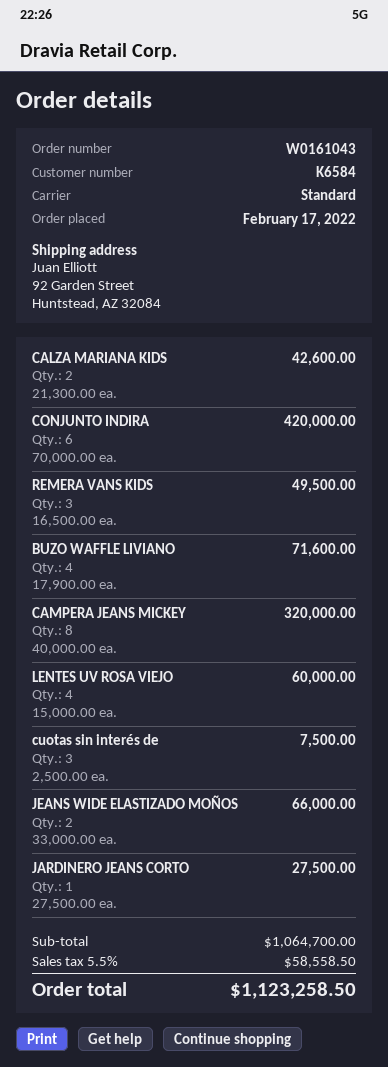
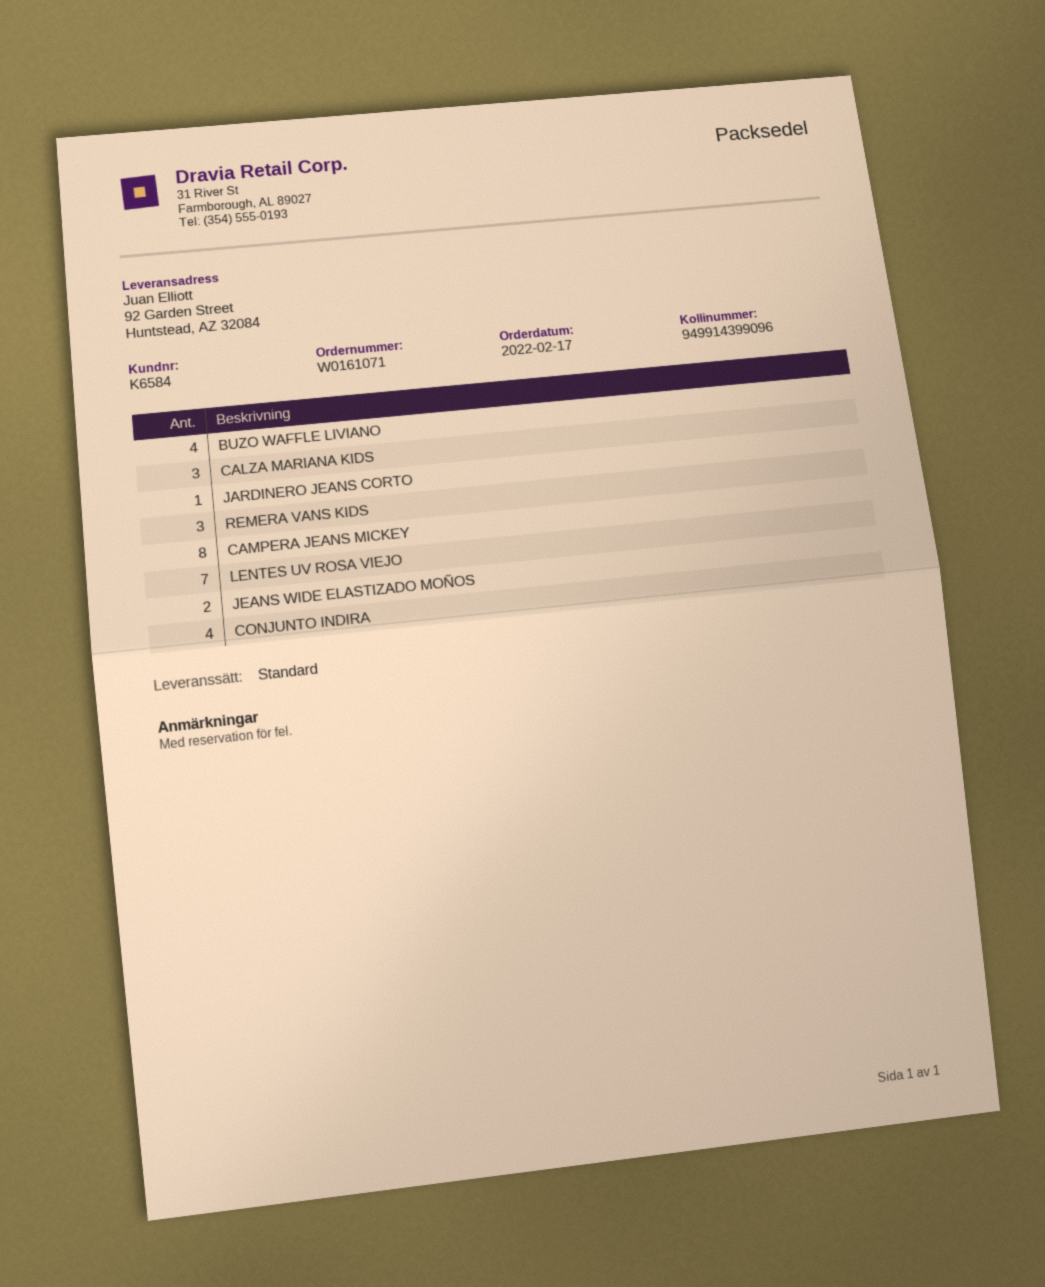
order number: W0161043 -> W0161071
CALZA MARIANA KIDS: 2 -> 3
CONJUNTO INDIRA: 6 -> 4
LENTES UV ROSA VIEJO: 4 -> 7
cuotas sin interés de: 3 -> none

